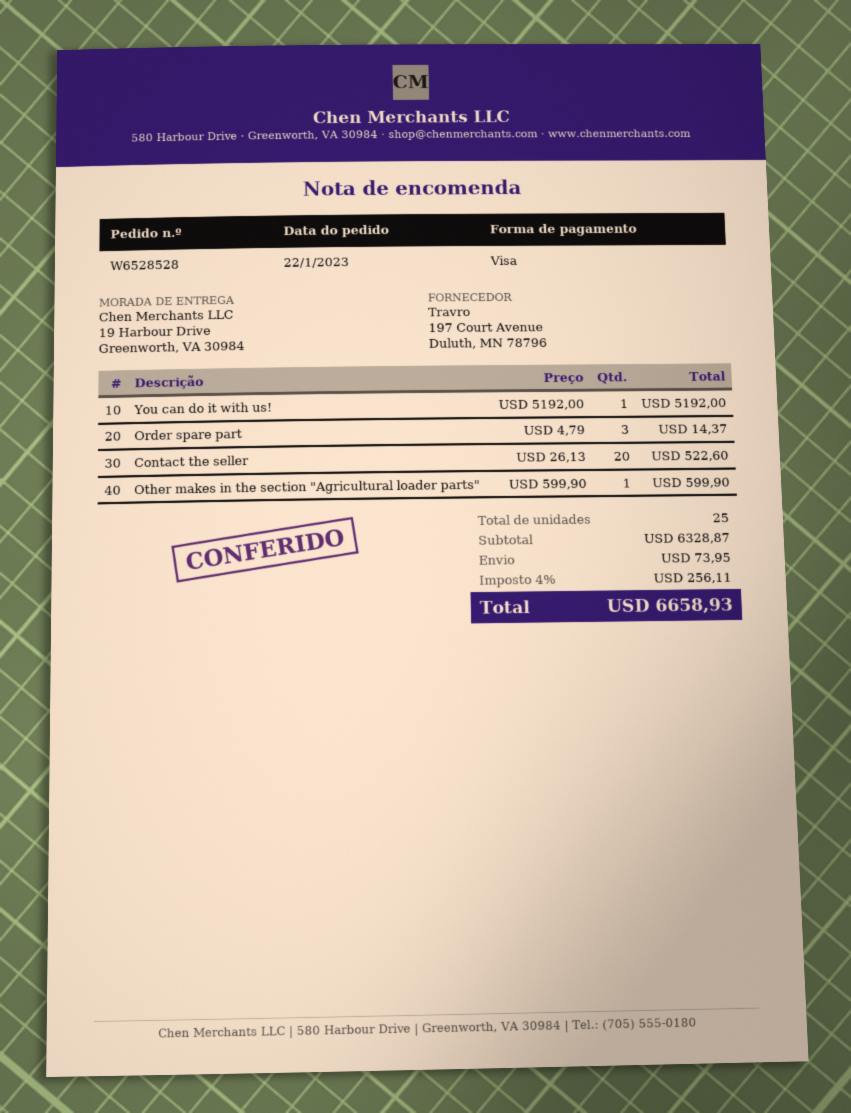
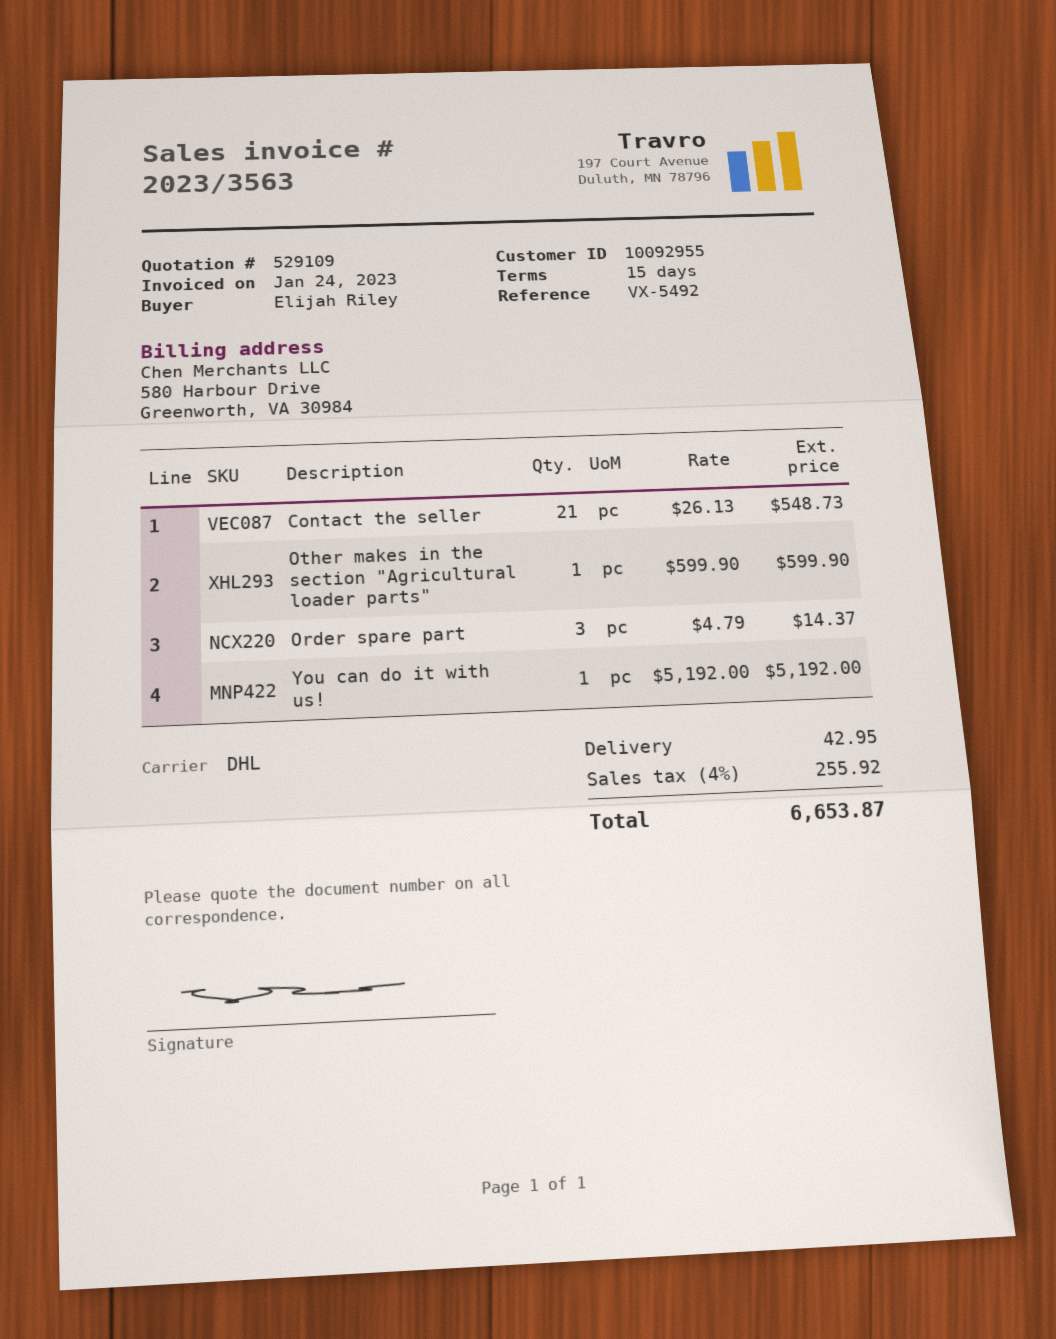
Contact the seller: 20 x 26.13 = 522.60 -> 21 x 26.13 = 548.73
shipping: 73.95 -> 42.95
tax: 4% = 256.11 -> 4% = 255.92
total: 6658.93 -> 6653.87

